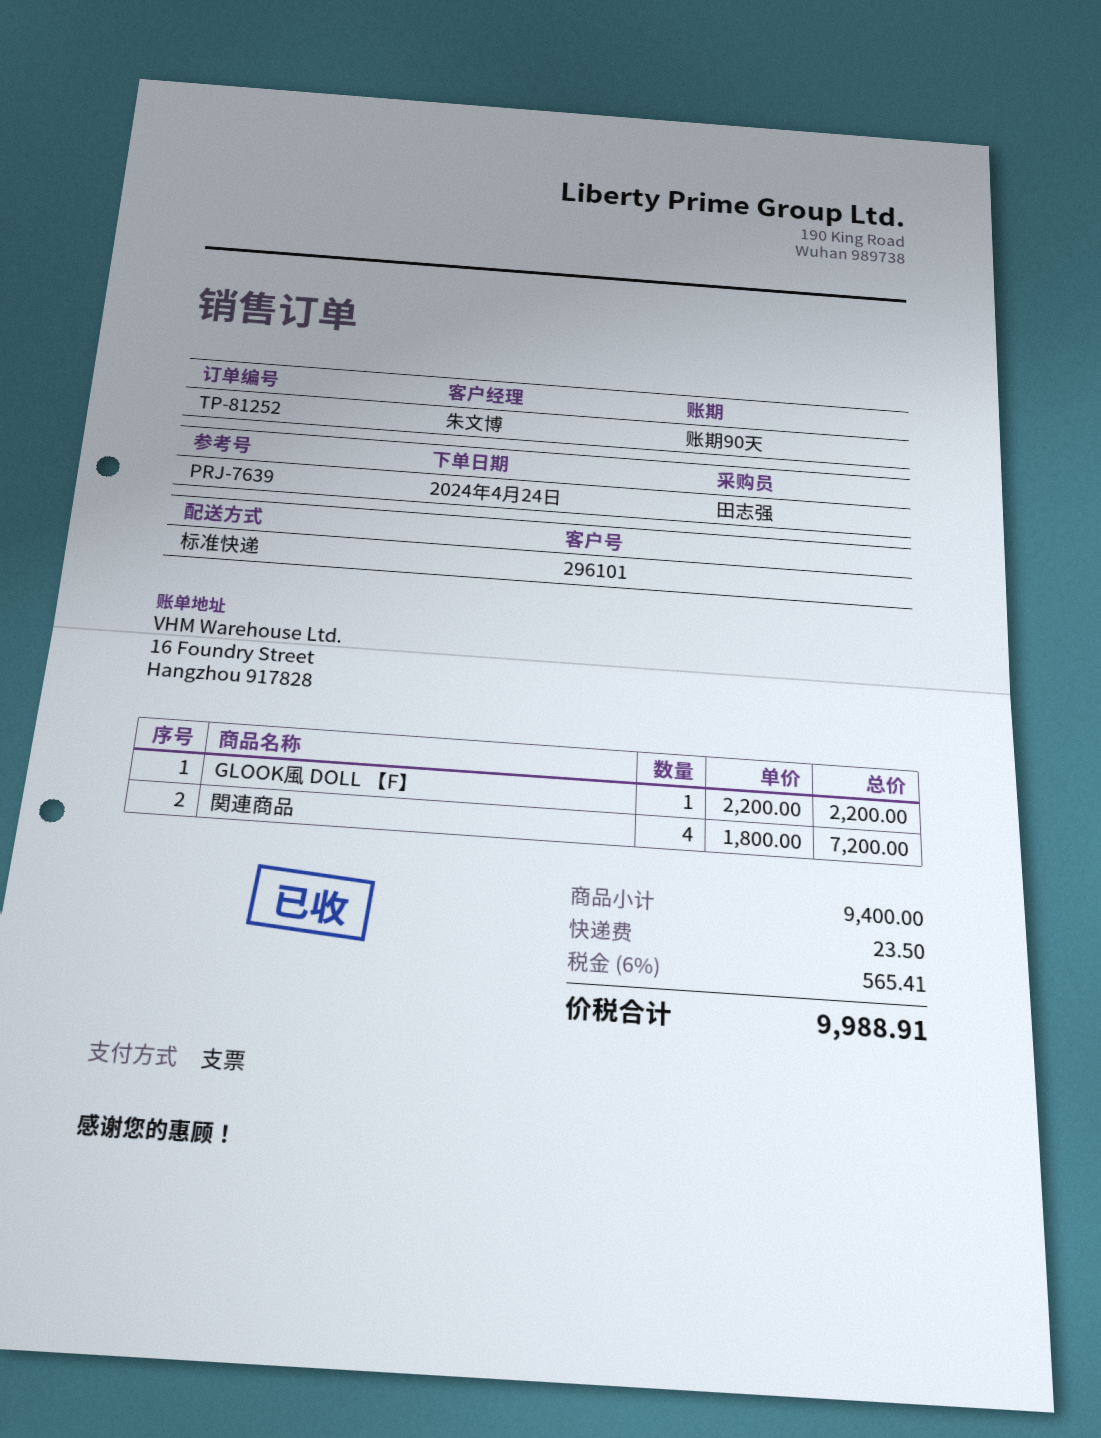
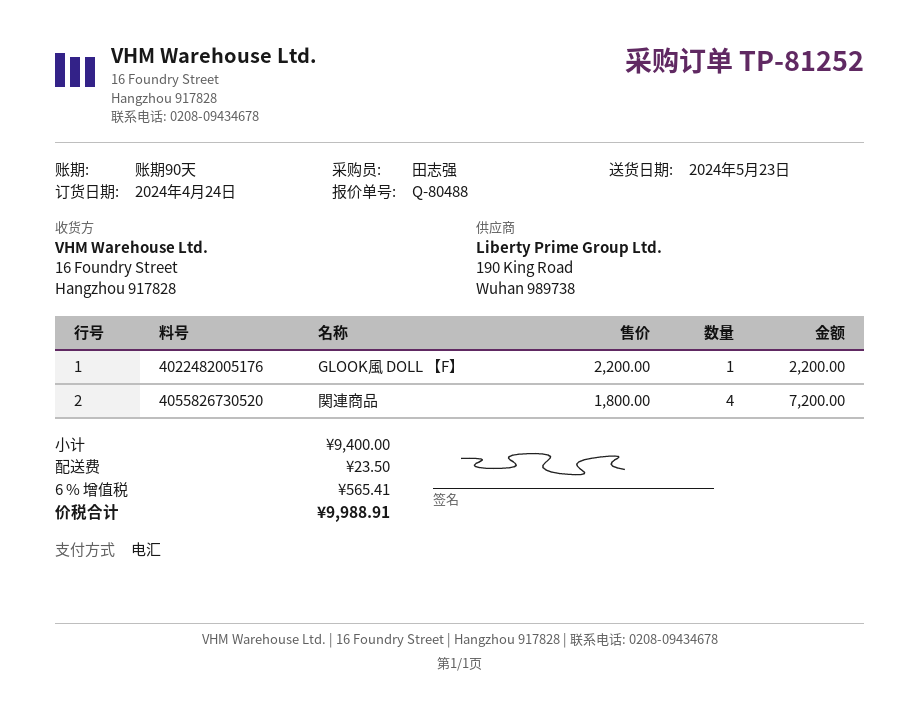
payment method: cheque -> bank transfer

